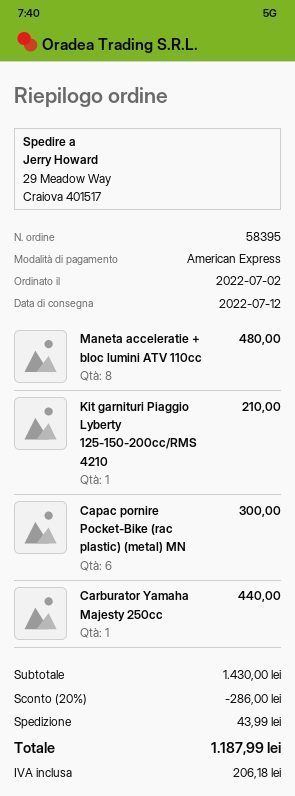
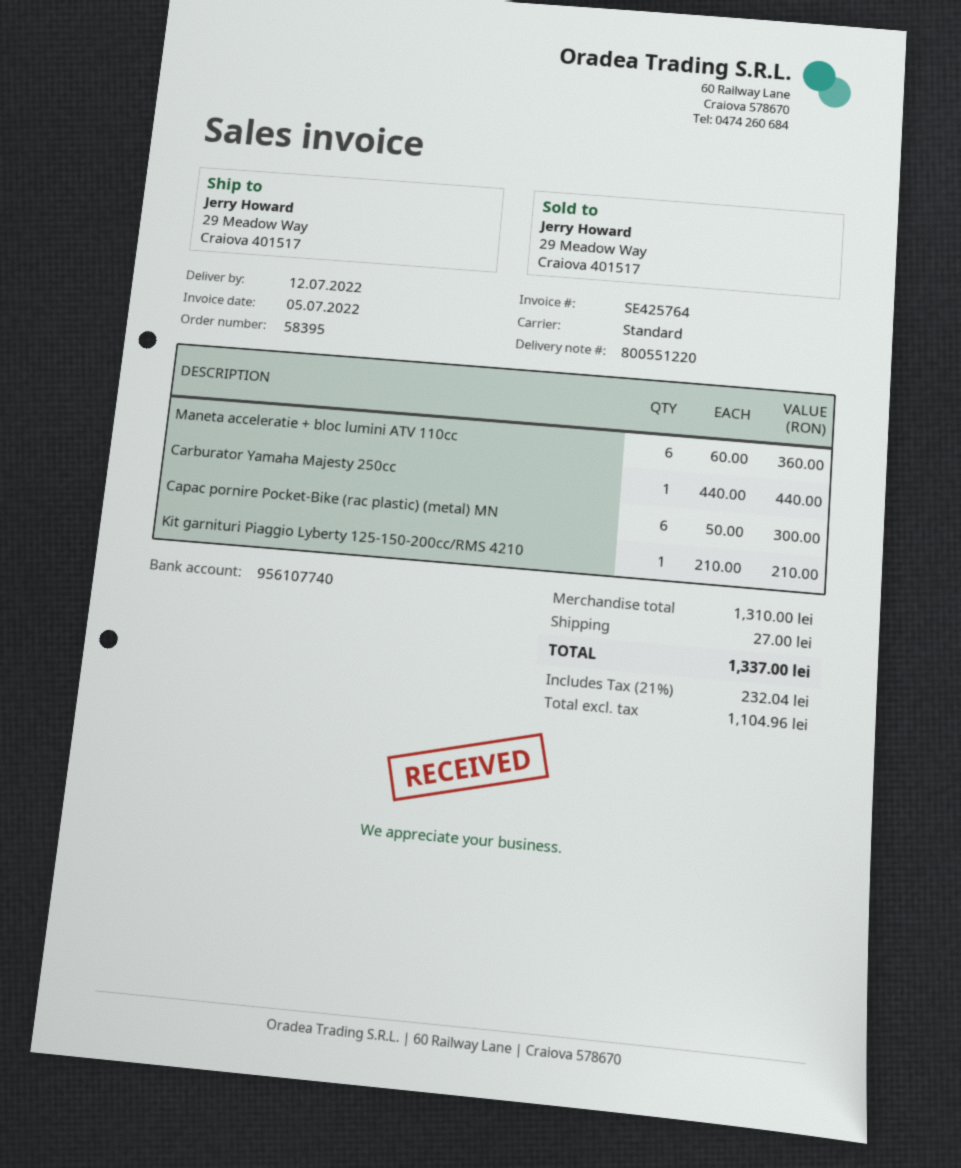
Maneta acceleratie + bloc lumini ATV 110cc: 8 for 480.00 -> 6 for 360.00
subtotal: 1430.00 -> 1310.00
discount: 20% = 286.00 -> none
shipping: 43.99 -> 27.00
tax: 206.18 -> 232.04
total: 1187.99 -> 1337.00

